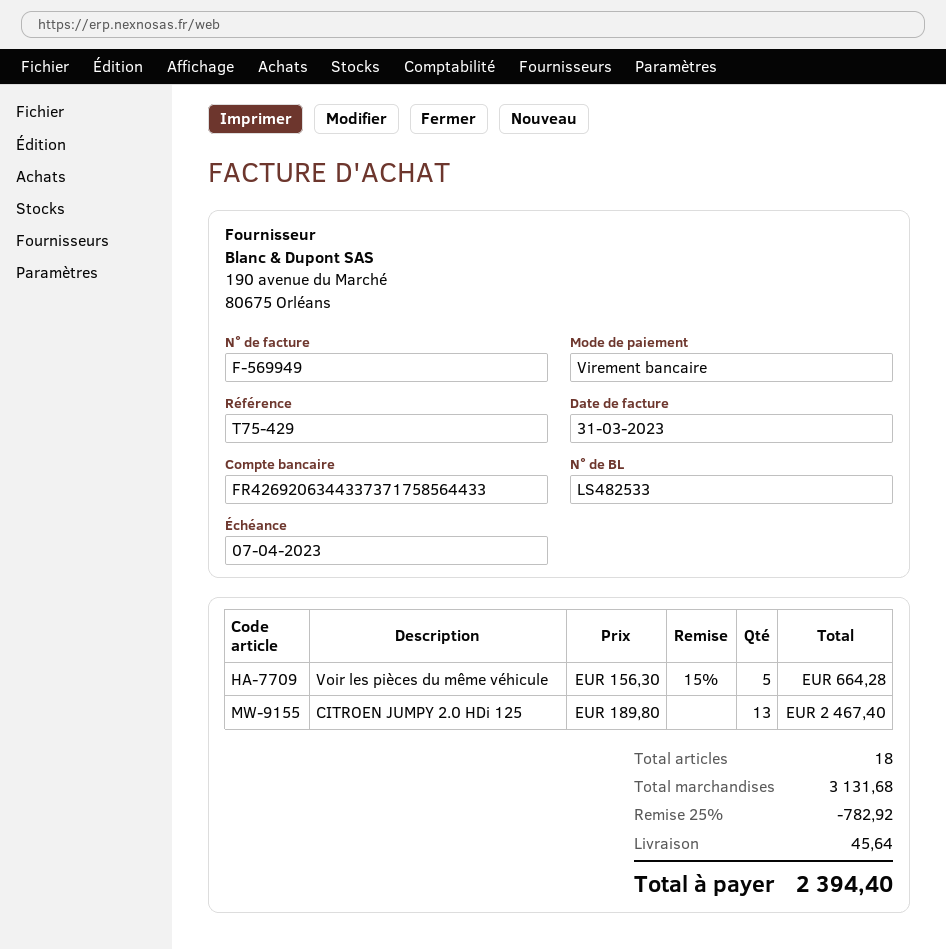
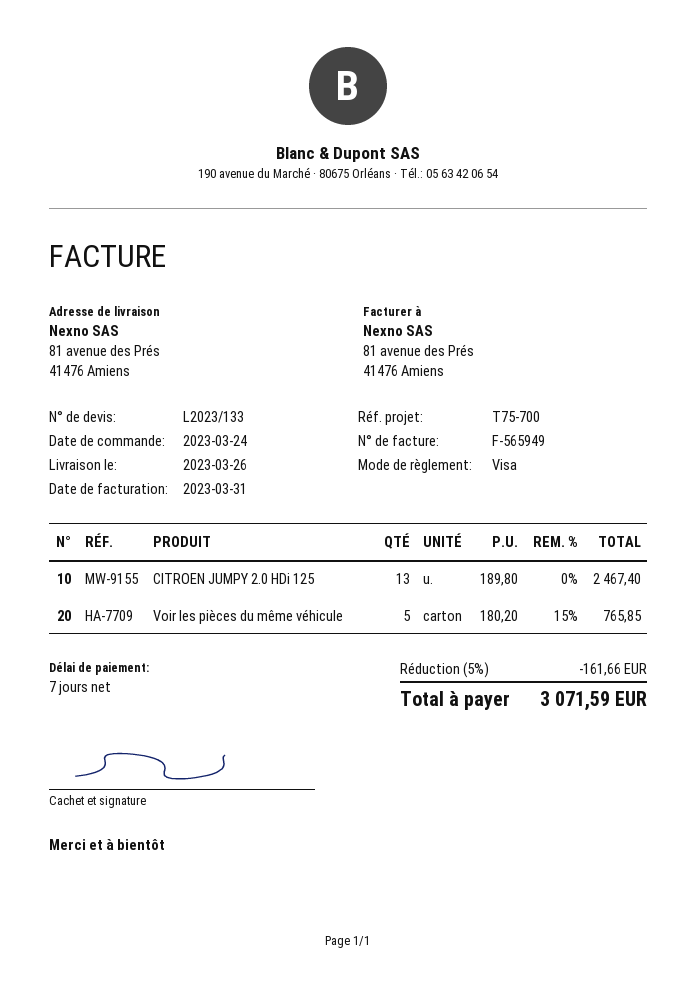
invoice number: F-569949 -> F-565949
reference: T75-429 -> T75-700
payment method: bank transfer -> Visa
Voir les pièces du même véhicule: 5 x 156.30 - 15% = 664.28 -> 5 x 180.20 - 15% = 765.85
discount: 25% = 782.92 -> 5% = 161.66
shipping: 45.64 -> none
total: 2394.40 -> 3071.59

